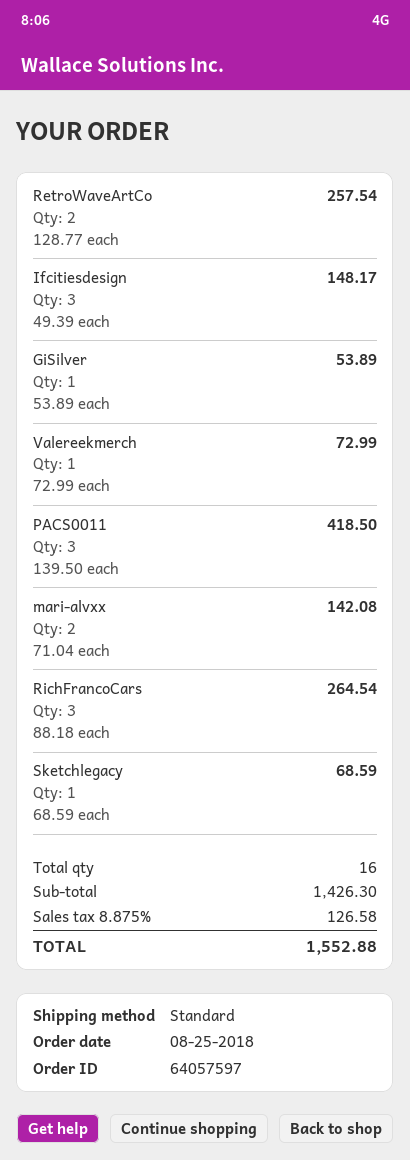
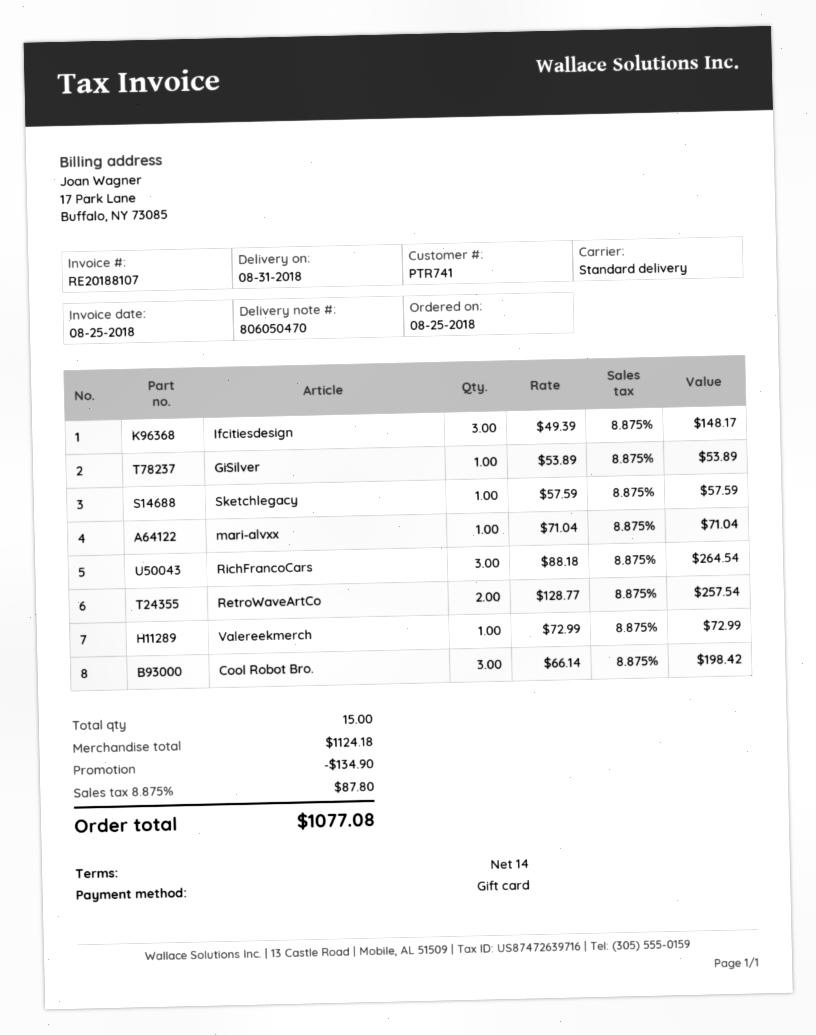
PACS0011: 3 x 139.50 = 418.50 -> none
mari-alvxx: 2 x 71.04 = 142.08 -> 1 x 71.04 = 71.04
Sketchlegacy: 1 x 68.59 = 68.59 -> 1 x 57.59 = 57.59
Cool Robot Bro.: none -> 3 x 66.14 = 198.42
total quantity: 16 -> 15
subtotal: 1426.30 -> 1124.18
discount: none -> 134.90
tax: 8.875% = 126.58 -> 8.875% = 87.80
total: 1552.88 -> 1077.08

